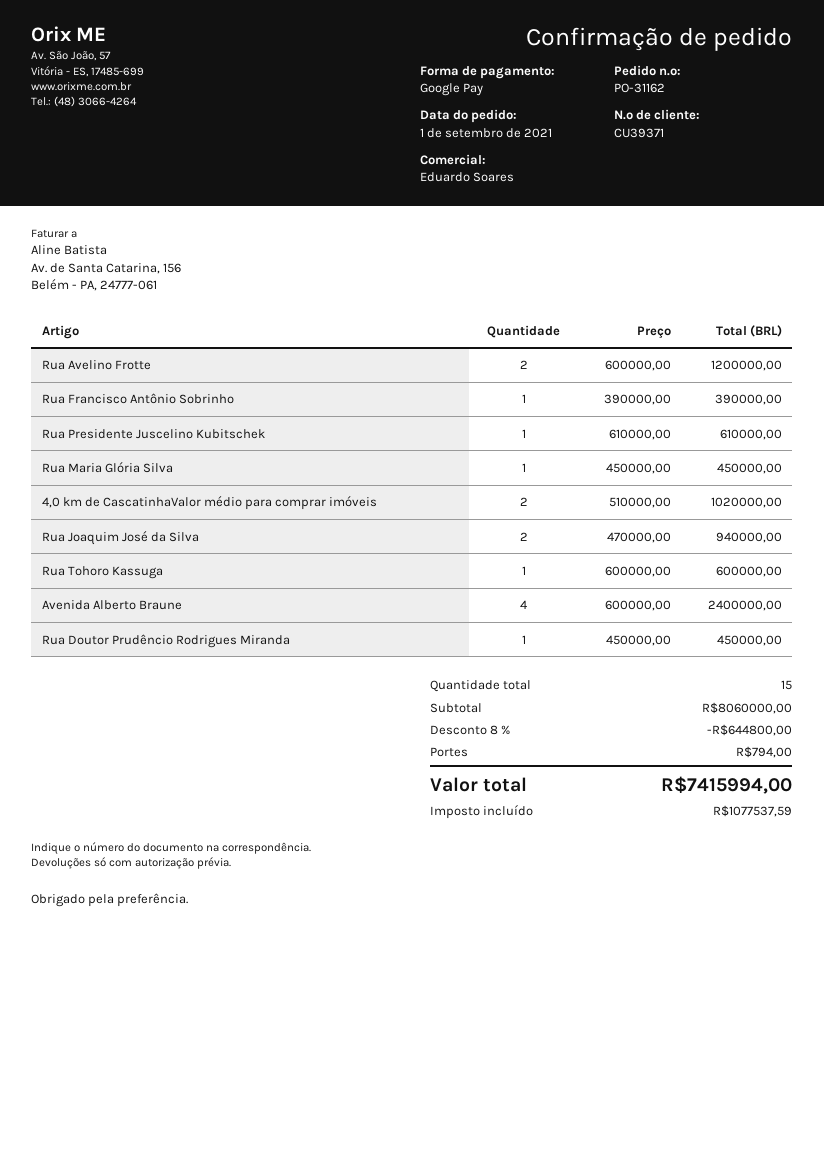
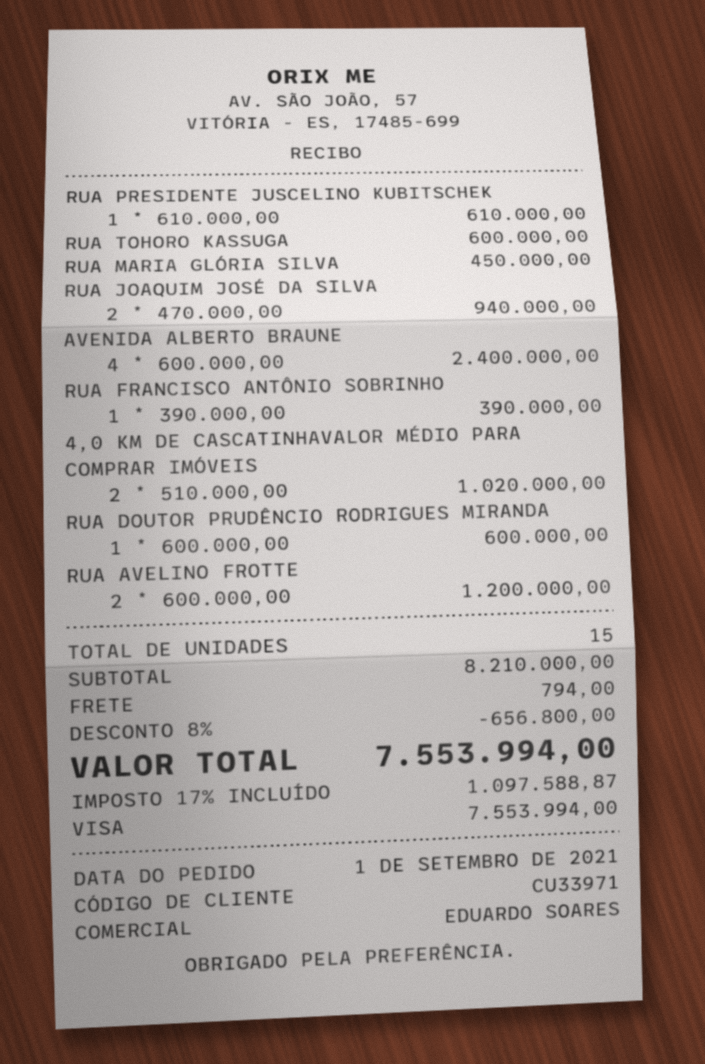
customer number: CU39371 -> CU33971
payment method: Google Pay -> Visa
Rua Doutor Prudêncio Rodrigues Miranda: 1 x 450000.00 = 450000.00 -> 1 x 600000.00 = 600000.00
subtotal: 8060000.00 -> 8210000.00
discount: 8% = 644800.00 -> 8% = 656800.00
tax: 1077537.59 -> 1097588.87
total: 7415994.00 -> 7553994.00

